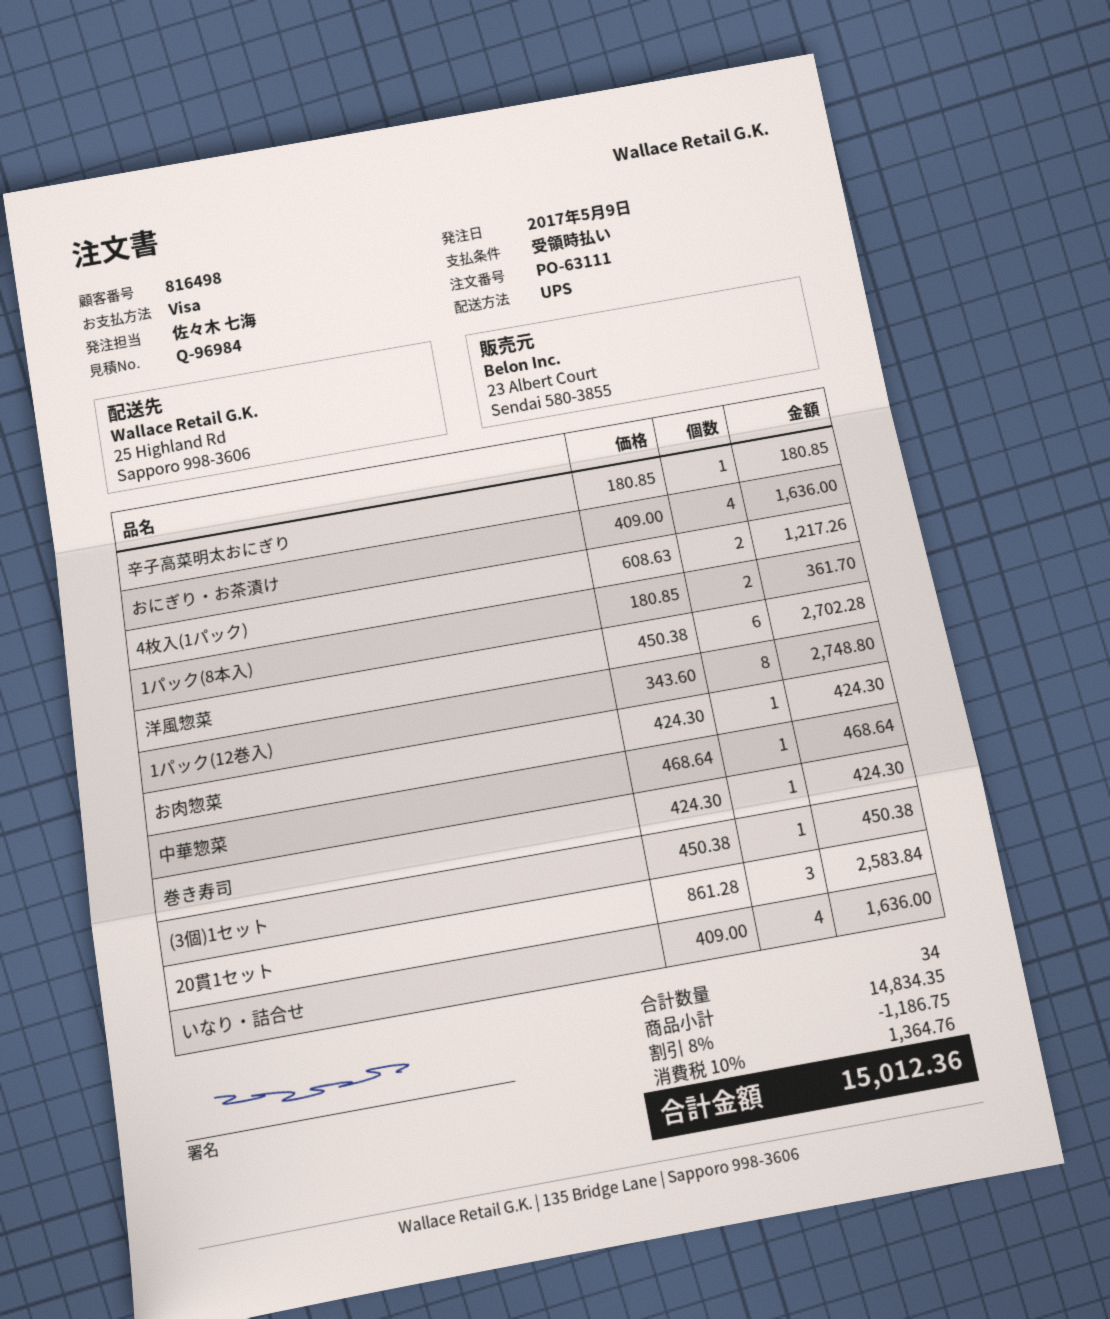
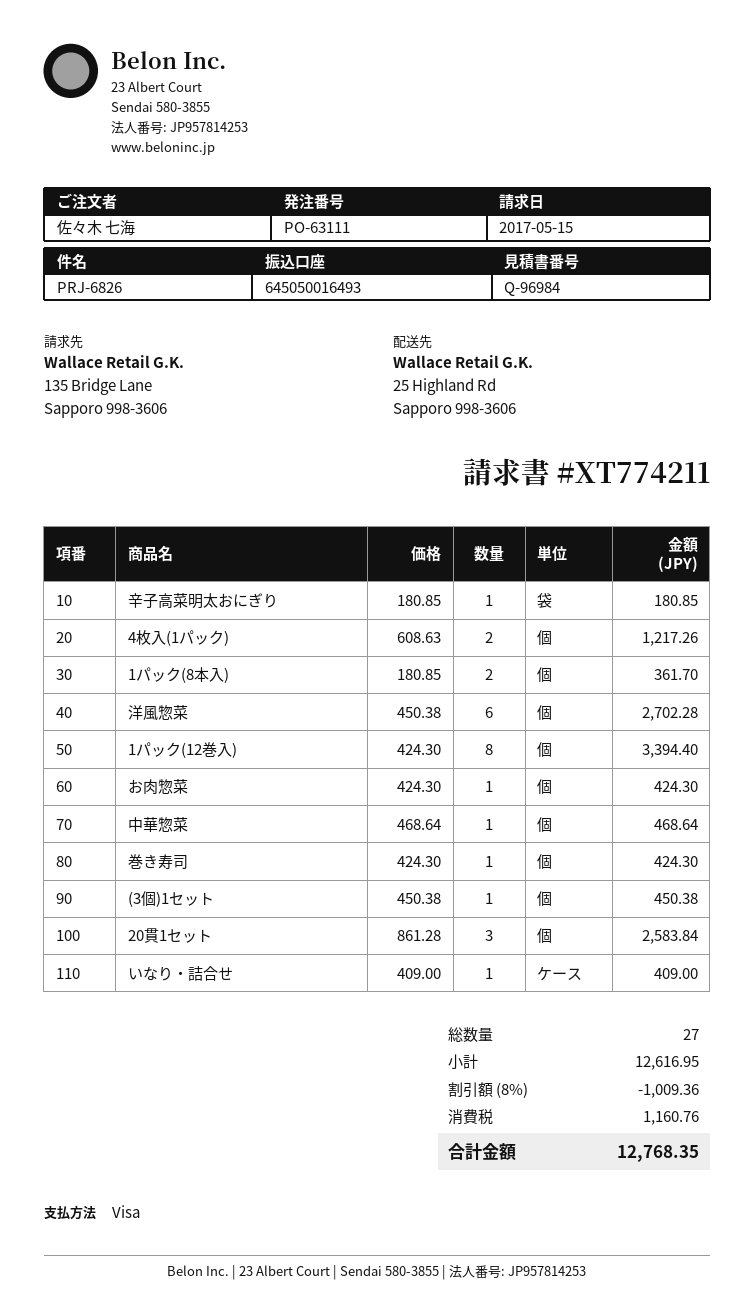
おにぎり・お茶漬け: 4 x 409.00 = 1636.00 -> none
1パック(12巻入): 8 x 343.60 = 2748.80 -> 8 x 424.30 = 3394.40
いなり・詰合せ: 4 x 409.00 = 1636.00 -> 1 x 409.00 = 409.00
total quantity: 34 -> 27
subtotal: 14834.35 -> 12616.95
discount: 8% = 1186.75 -> 8% = 1009.36
tax: 1364.76 -> 1160.76
total: 15012.36 -> 12768.35

